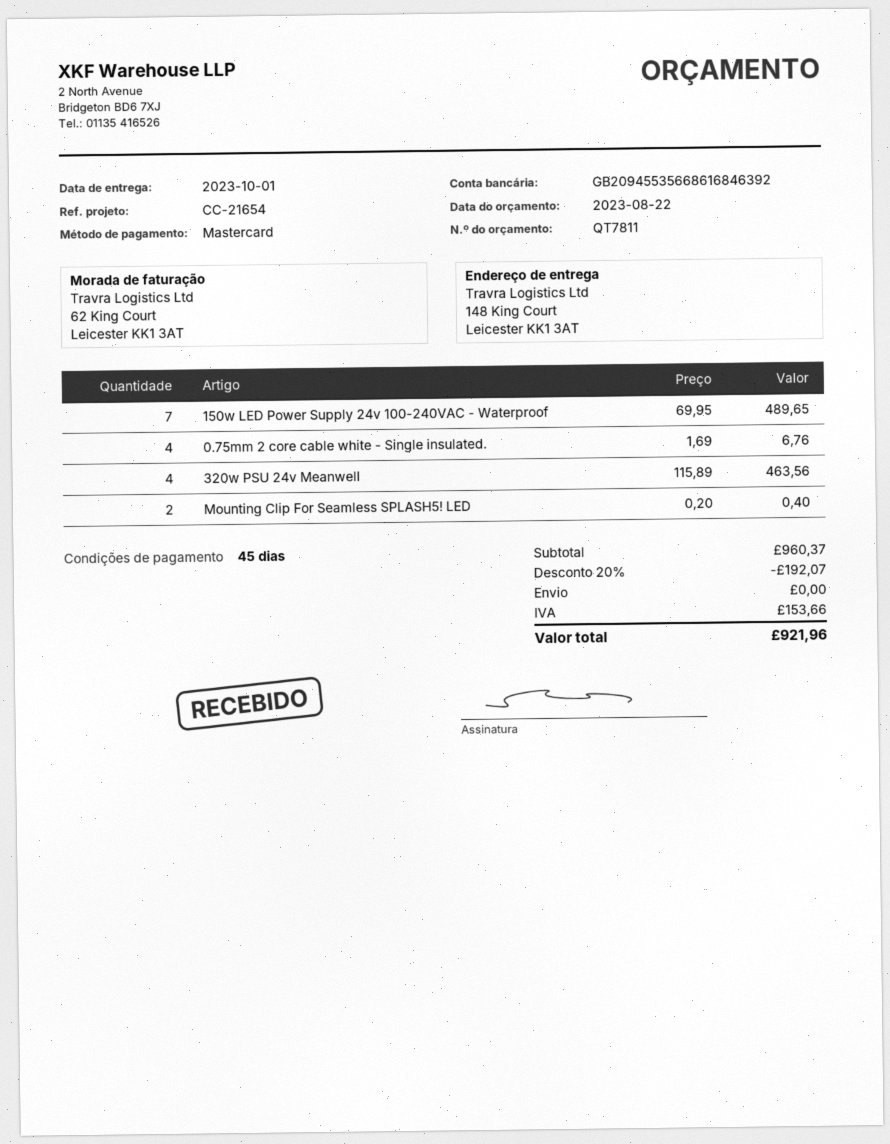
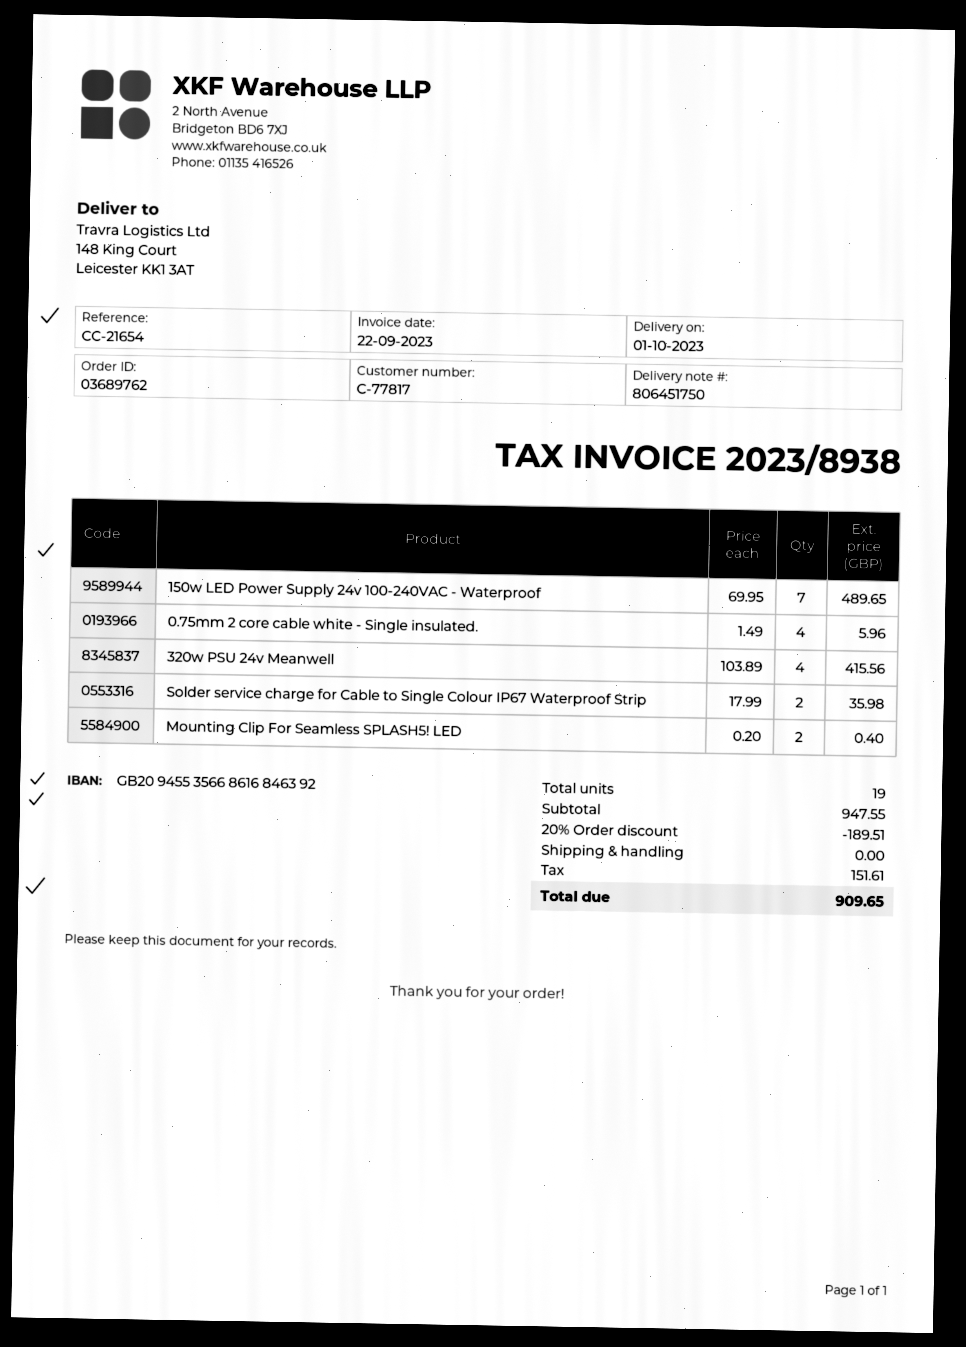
0.75mm 2 core cable white - Single insulated.: 4 x 1.69 = 6.76 -> 4 x 1.49 = 5.96
320w PSU 24v Meanwell: 4 x 115.89 = 463.56 -> 4 x 103.89 = 415.56
Solder service charge for Cable to Single Colour IP67 Waterproof Strip: none -> 2 x 17.99 = 35.98
subtotal: 960.37 -> 947.55
discount: 20% = 192.07 -> 20% = 189.51
tax: 153.66 -> 151.61
total: 921.96 -> 909.65

